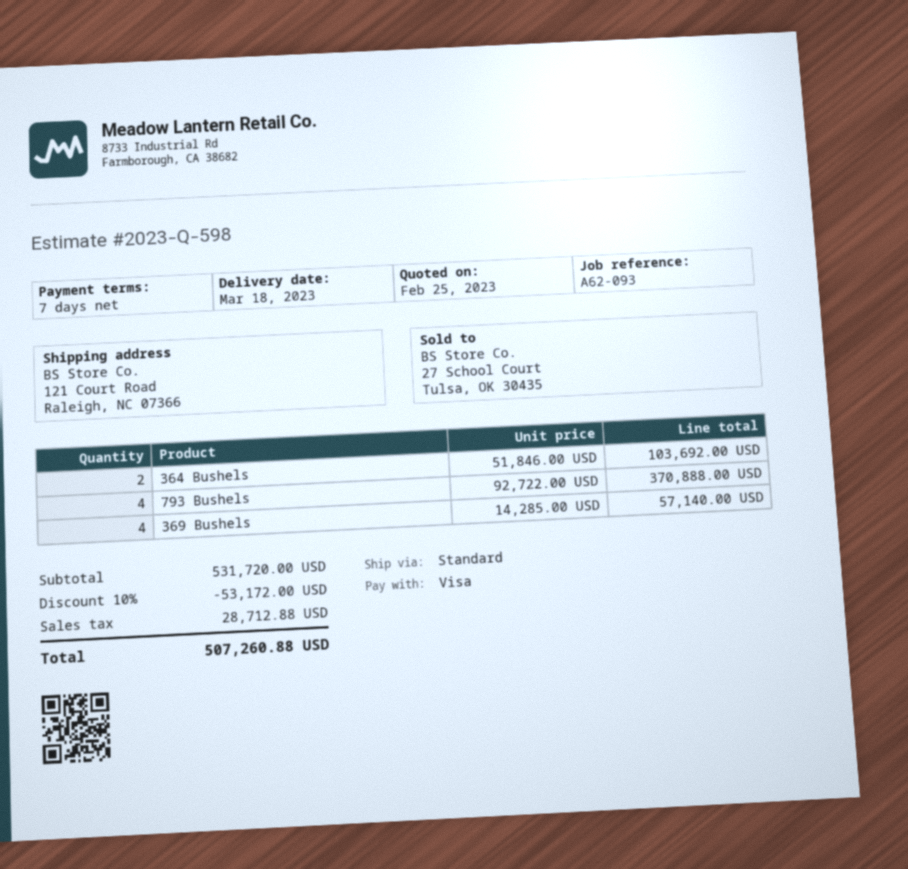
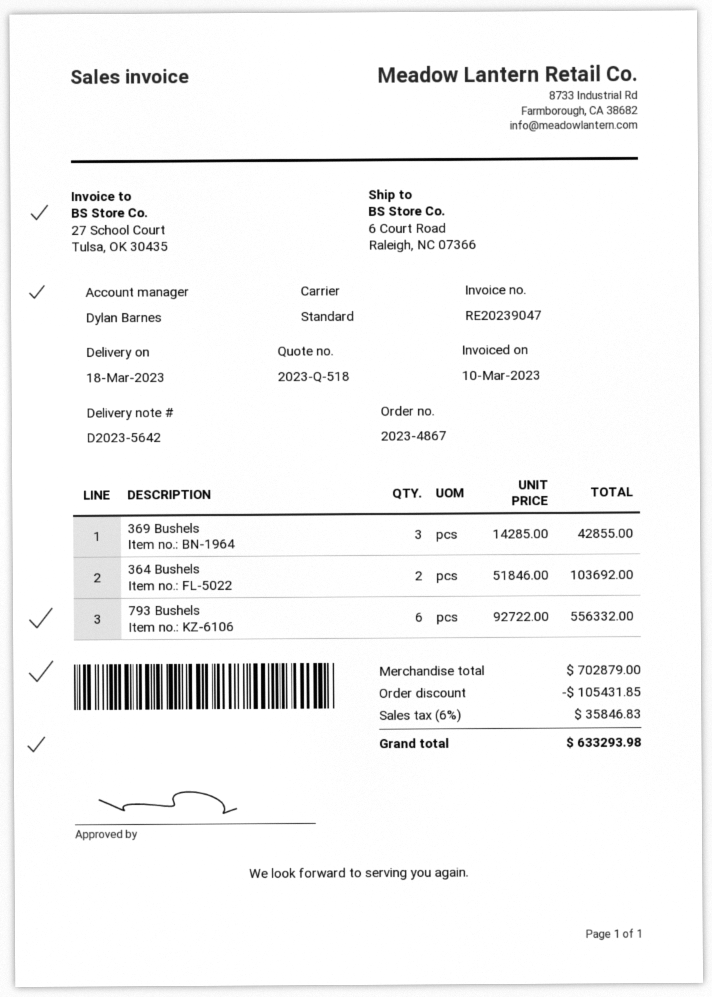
quote number: 2023-Q-598 -> 2023-Q-518
ship to: 121 Court Road, Raleigh, NC 07366 -> 6 Court Road, Raleigh, NC 07366
793 Bushels: 4 x 92722.00 = 370888.00 -> 6 x 92722.00 = 556332.00
369 Bushels: 4 x 14285.00 = 57140.00 -> 3 x 14285.00 = 42855.00
subtotal: 531720.00 -> 702879.00
discount: 53172.00 -> 105431.85
tax: 28712.88 -> 35846.83
total: 507260.88 -> 633293.98

